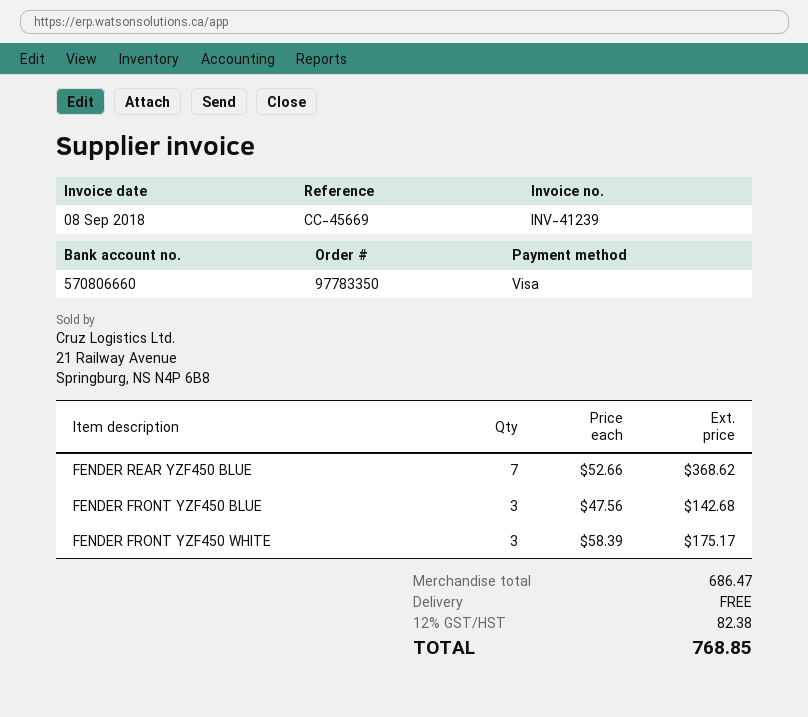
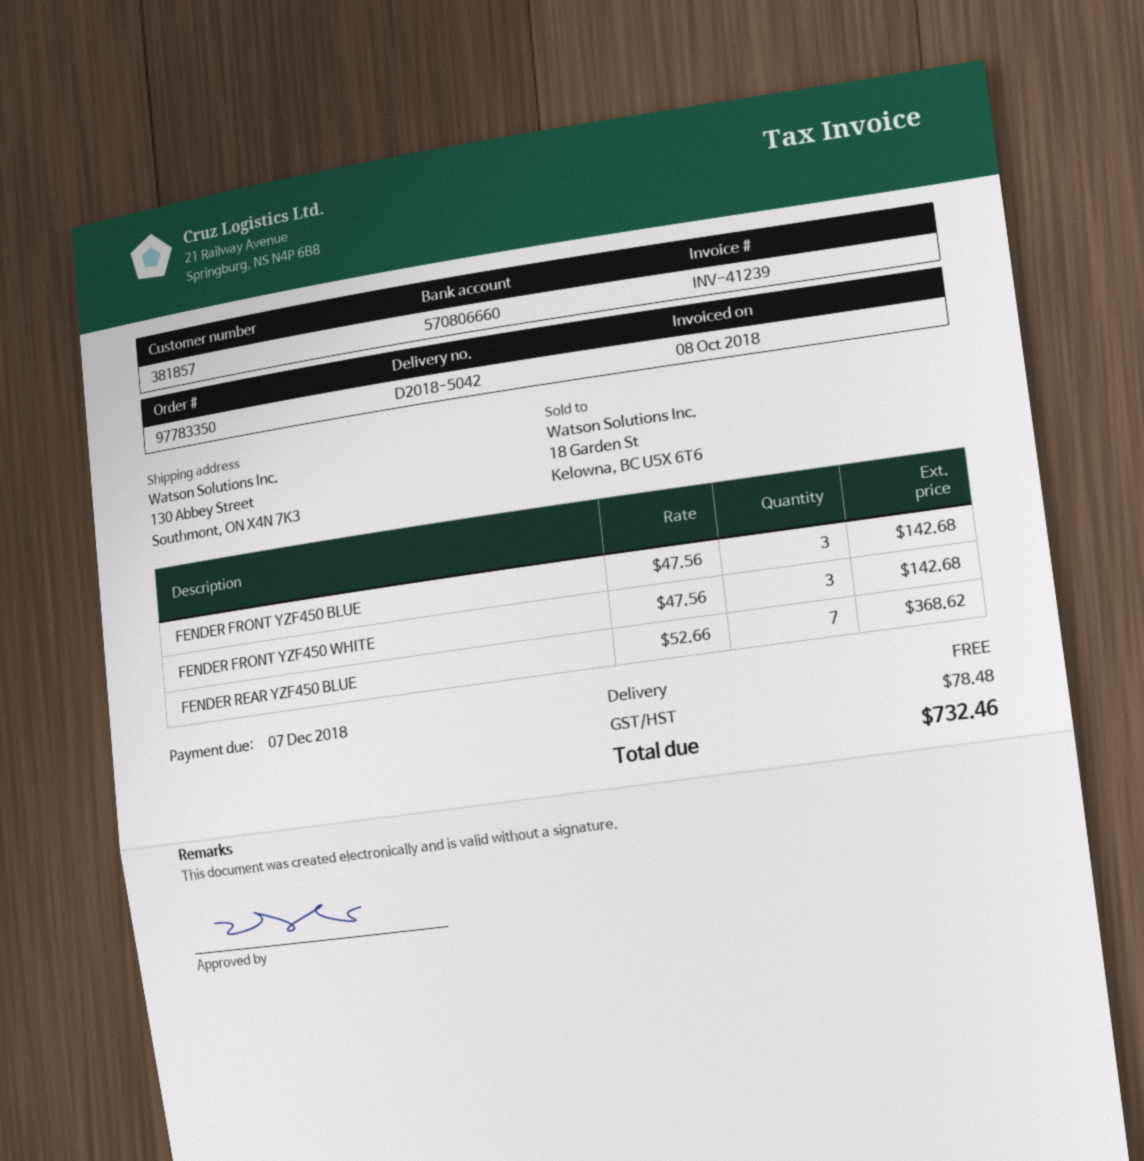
invoice date: 2018-09-08 -> 2018-10-08
FENDER FRONT YZF450 WHITE: 3 x 58.39 = 175.17 -> 3 x 47.56 = 142.68
tax: 82.38 -> 78.48
total: 768.85 -> 732.46

